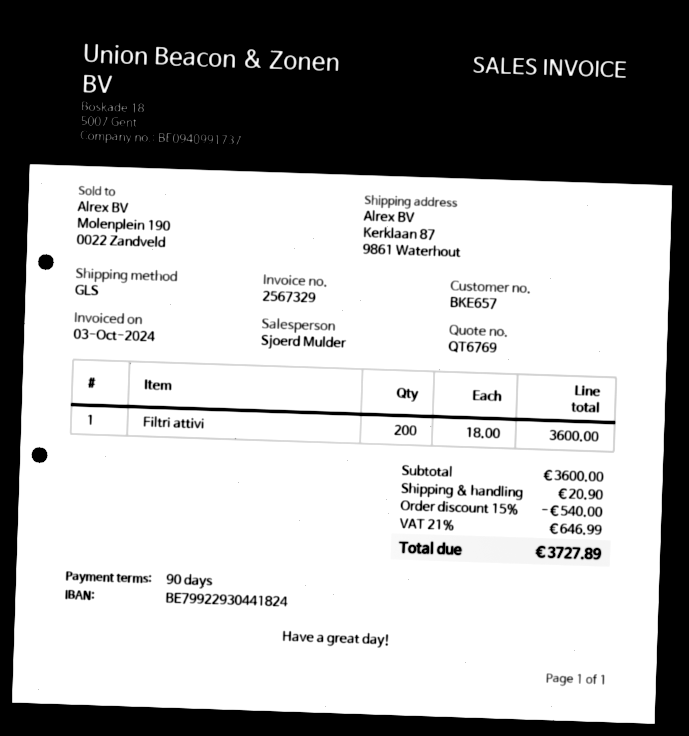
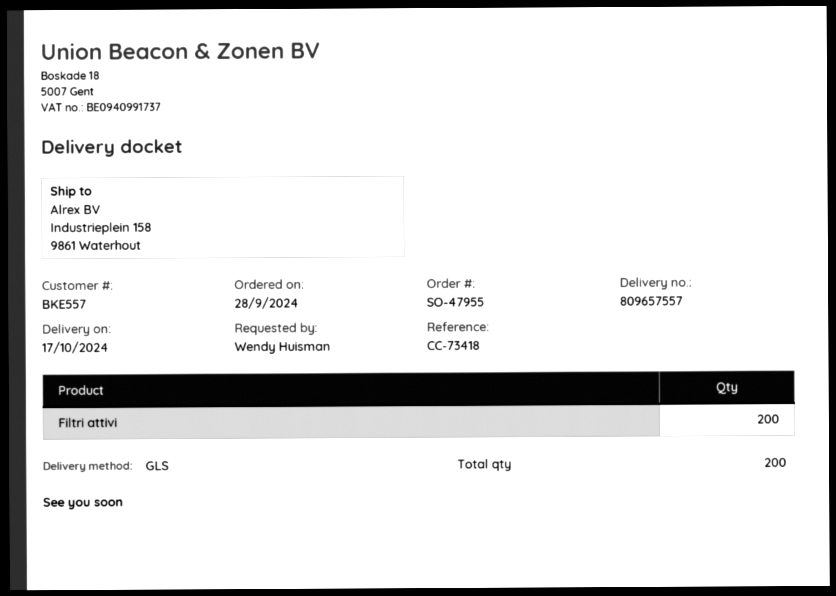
customer number: BKE657 -> BKE557
ship to: Kerklaan 87, 9861 Waterhout -> Industrieplein 158, 9861 Waterhout

